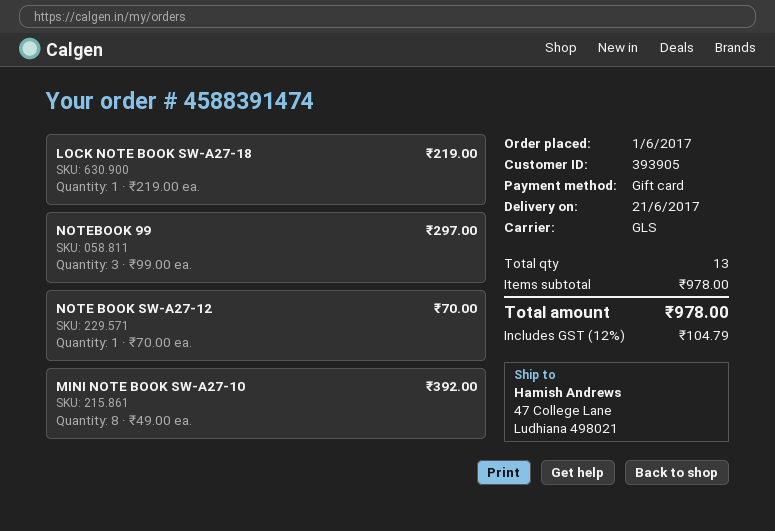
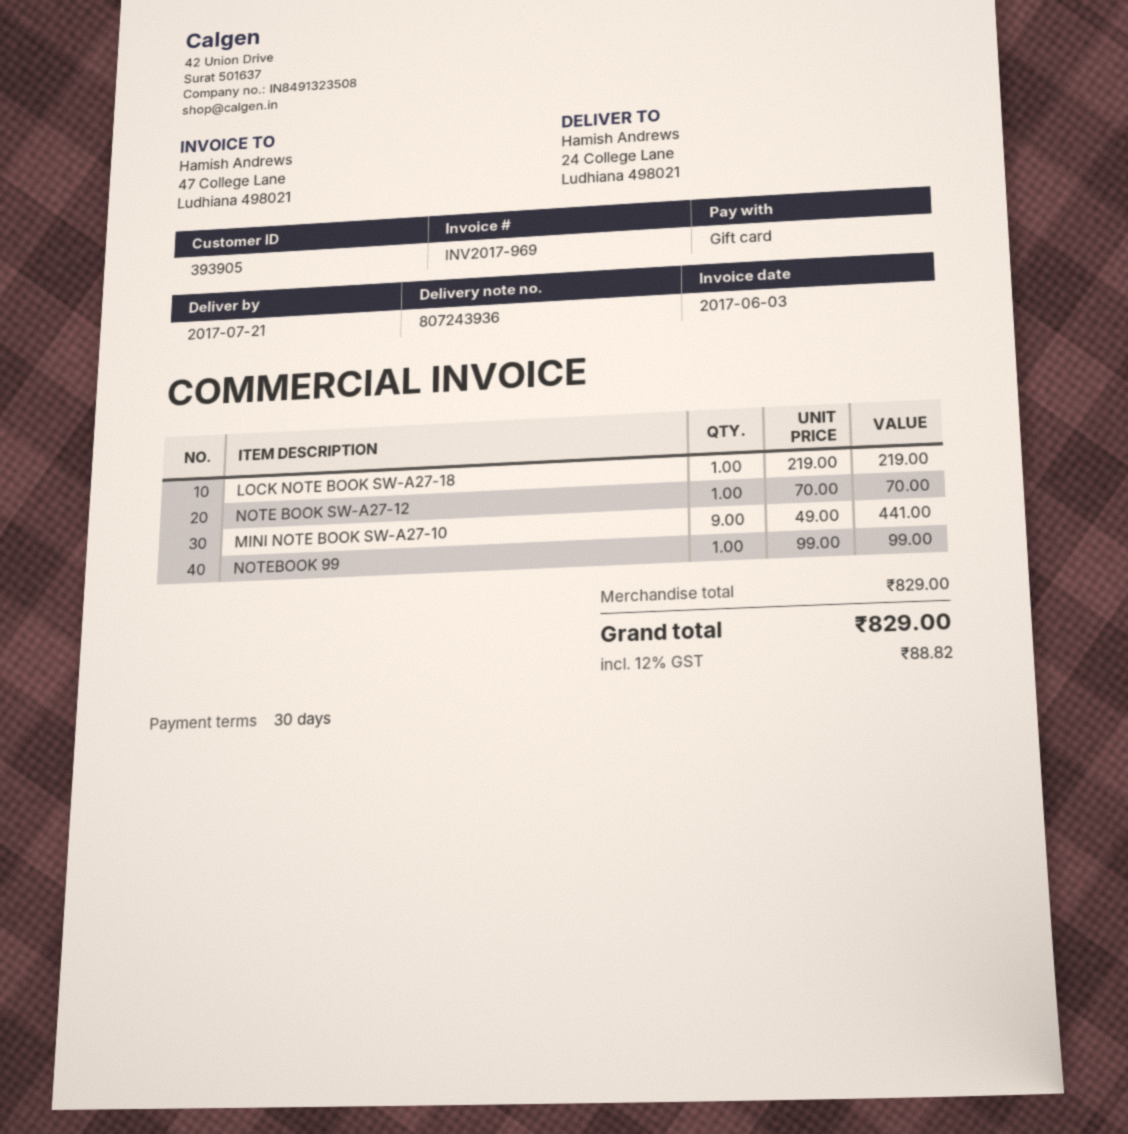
delivery date: 2017-06-21 -> 2017-07-21
ship to: 47 College Lane, Ludhiana 498021 -> 24 College Lane, Ludhiana 498021
NOTEBOOK 99: 3 x 99.00 = 297.00 -> 1 x 99.00 = 99.00
MINI NOTE BOOK SW-A27-10: 8 x 49.00 = 392.00 -> 9 x 49.00 = 441.00
subtotal: 978.00 -> 829.00
tax: 12% = 104.79 -> 12% = 88.82
total: 978.00 -> 829.00

